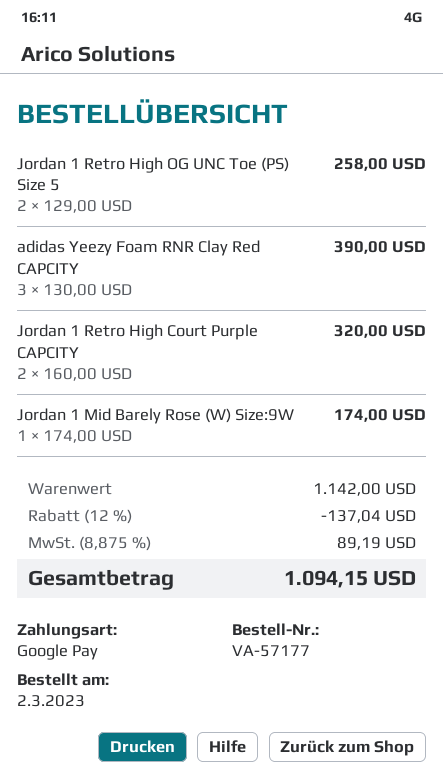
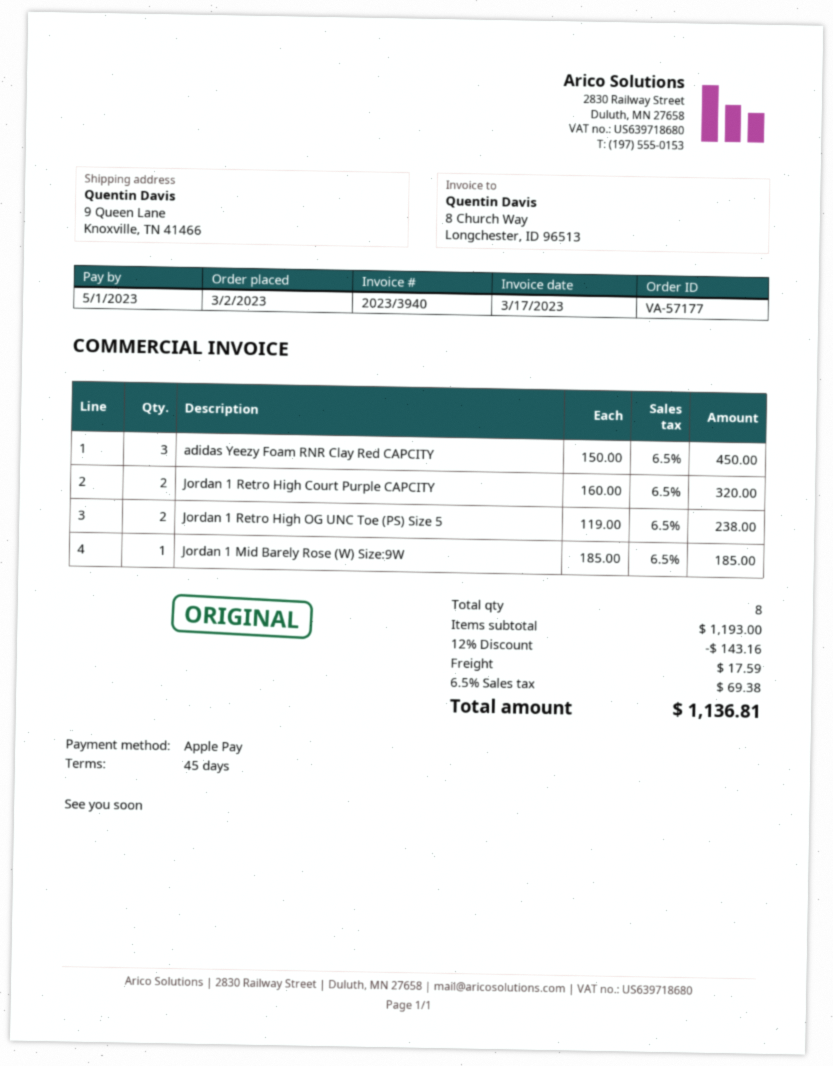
payment method: Google Pay -> Apple Pay
Jordan 1 Retro High OG UNC Toe (PS) Size 5: 2 x 129.00 = 258.00 -> 2 x 119.00 = 238.00
adidas Yeezy Foam RNR Clay Red CAPCITY: 3 x 130.00 = 390.00 -> 3 x 150.00 = 450.00
Jordan 1 Mid Barely Rose (W) Size:9W: 1 x 174.00 = 174.00 -> 1 x 185.00 = 185.00
subtotal: 1142.00 -> 1193.00
discount: 12% = 137.04 -> 12% = 143.16
shipping: none -> 17.59
tax: 8.875% = 89.19 -> 6.5% = 69.38
total: 1094.15 -> 1136.81

